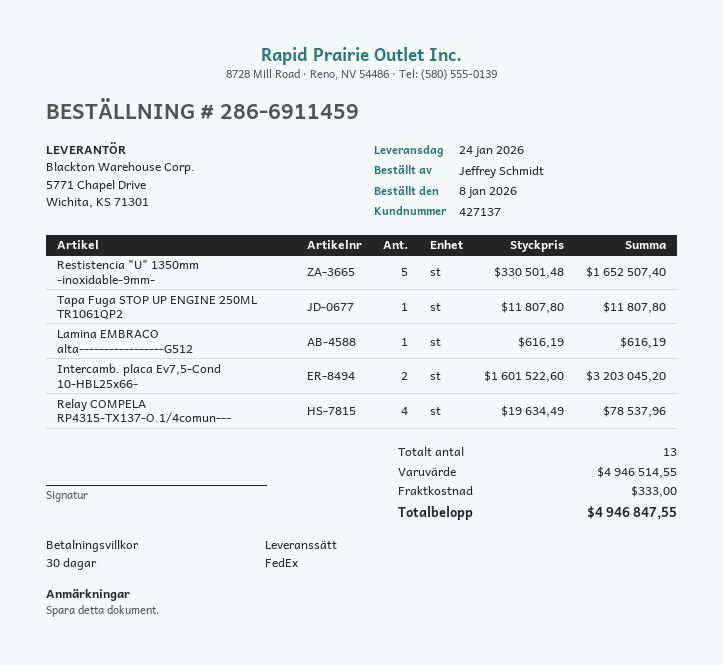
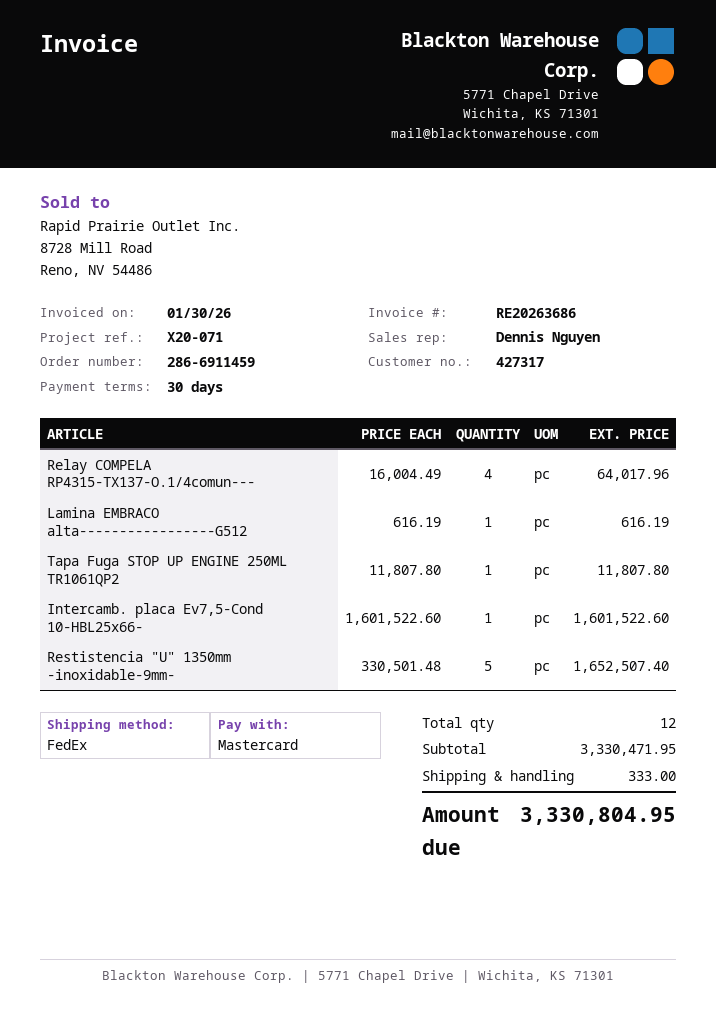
customer number: 427137 -> 427317
Intercamb. placa Ev7,5-Cond 10-HBL25x66-: 2 x 1601522.60 = 3203045.20 -> 1 x 1601522.60 = 1601522.60
Relay COMPELA RP4315-TX137-O.1/4comun---: 4 x 19634.49 = 78537.96 -> 4 x 16004.49 = 64017.96
total quantity: 13 -> 12
subtotal: 4946514.55 -> 3330471.95
total: 4946847.55 -> 3330804.95

